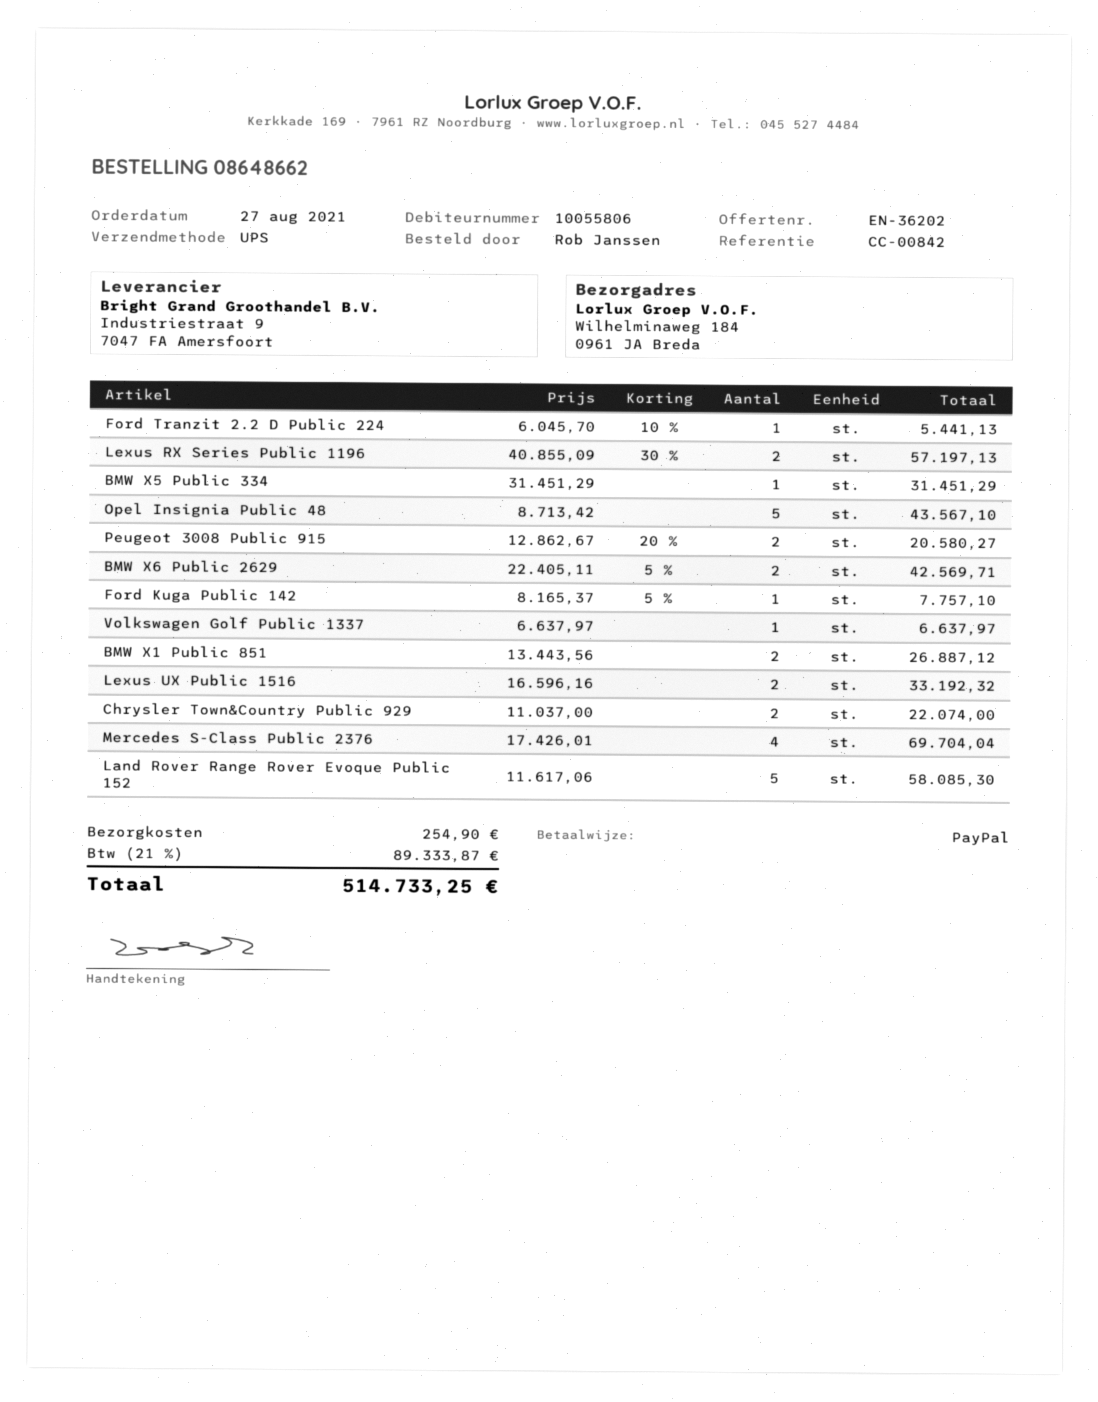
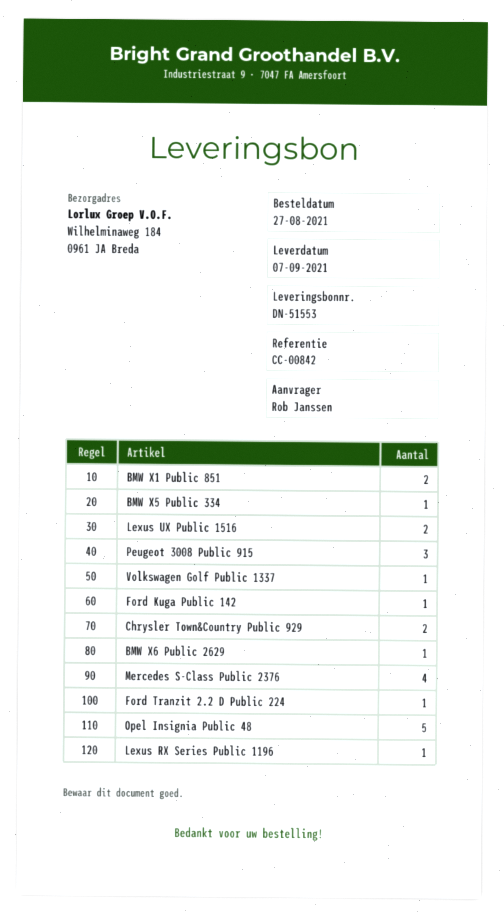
Lexus RX Series Public 1196: 2 -> 1
Peugeot 3008 Public 915: 2 -> 3
BMW X6 Public 2629: 2 -> 1
Land Rover Range Rover Evoque Public 152: 5 -> none

